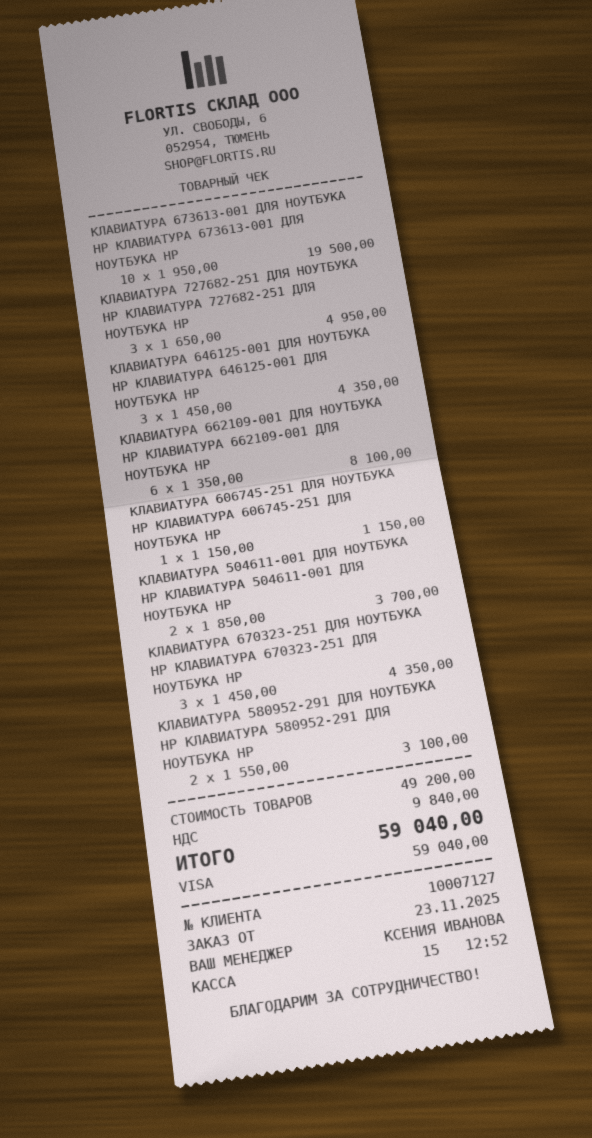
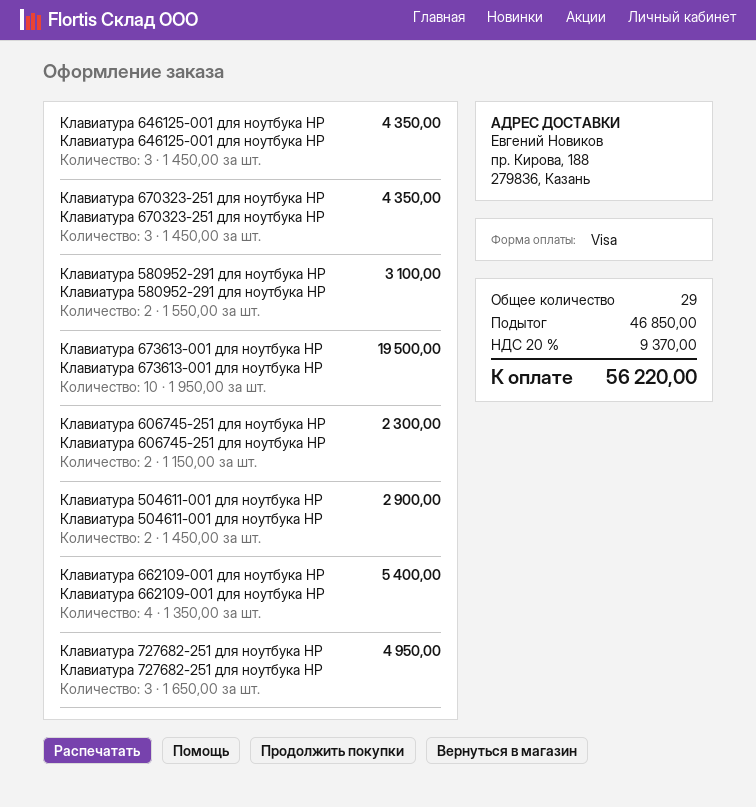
КЛАВИАТУРА 662109-001 ДЛЯ НОУТБУКА HP КЛАВИАТУРА 662109-001 ДЛЯ НОУТБУКА HP: 6 x 1350.00 = 8100.00 -> 4 x 1350.00 = 5400.00
КЛАВИАТУРА 606745-251 ДЛЯ НОУТБУКА HP КЛАВИАТУРА 606745-251 ДЛЯ НОУТБУКА HP: 1 x 1150.00 = 1150.00 -> 2 x 1150.00 = 2300.00
КЛАВИАТУРА 504611-001 ДЛЯ НОУТБУКА HP КЛАВИАТУРА 504611-001 ДЛЯ НОУТБУКА HP: 2 x 1850.00 = 3700.00 -> 2 x 1450.00 = 2900.00
subtotal: 49200.00 -> 46850.00
tax: 9840.00 -> 9370.00
total: 59040.00 -> 56220.00

